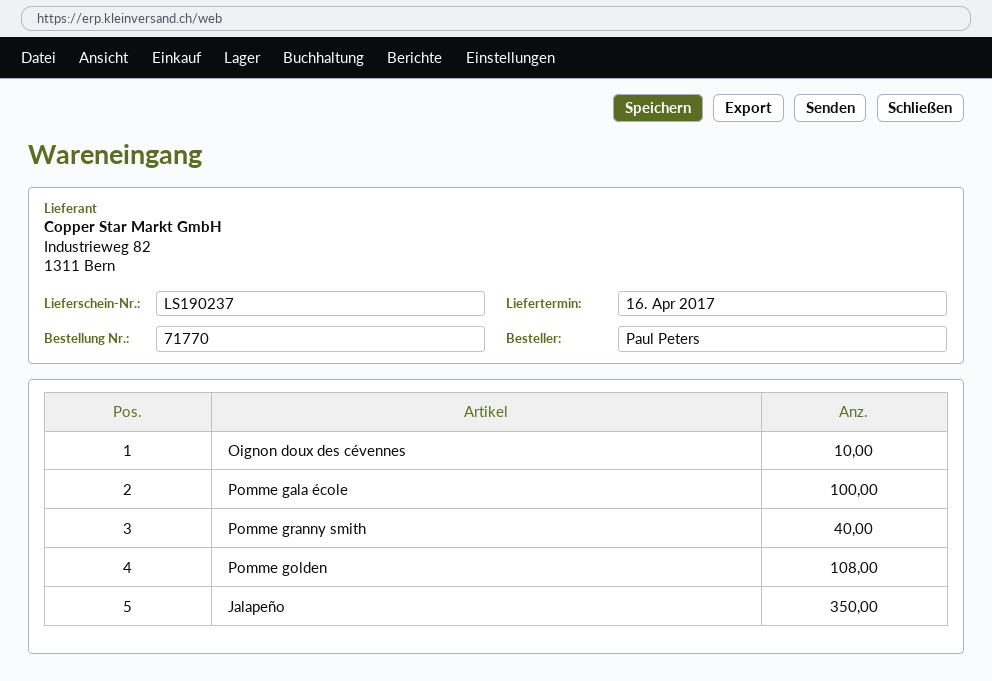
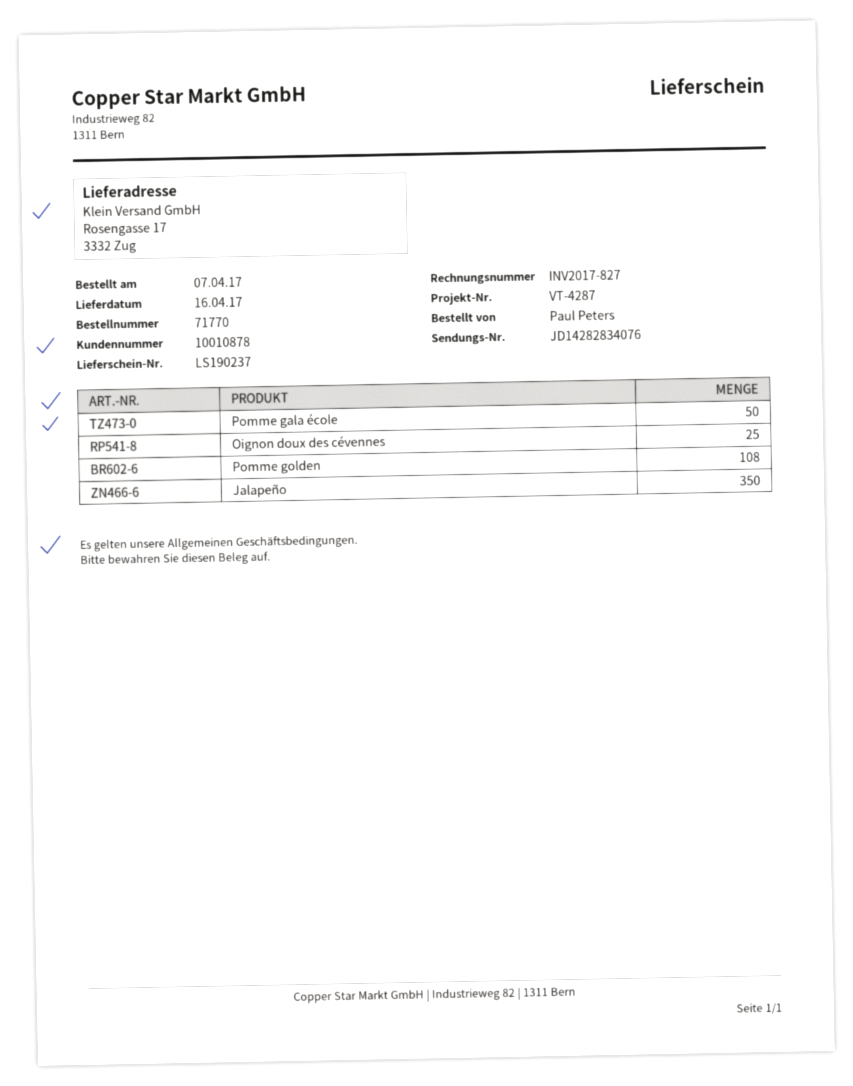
Oignon doux des cévennes: 10 -> 25
Pomme gala école: 100 -> 50
Pomme granny smith: 40 -> none

